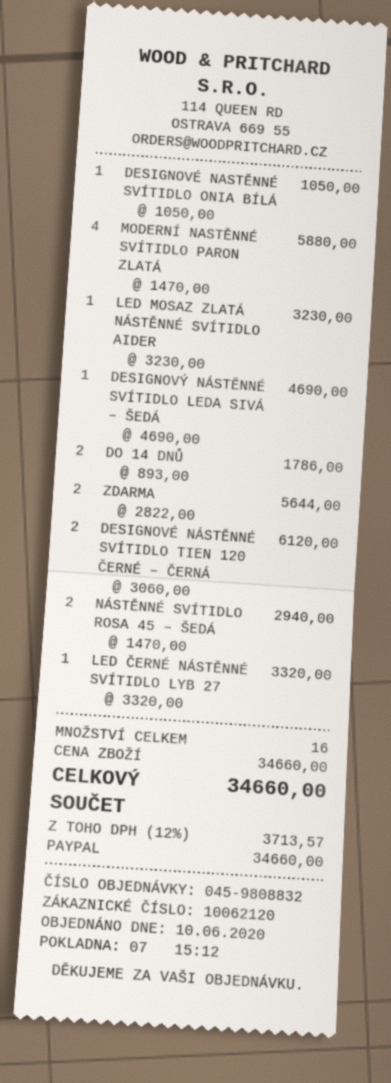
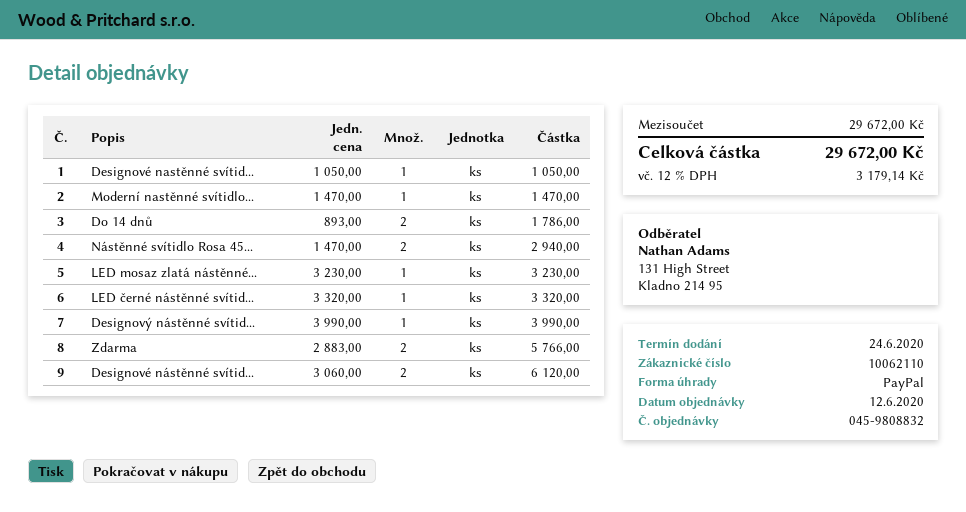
order date: 2020-06-10 -> 2020-06-12
customer number: 10062120 -> 10062110
MODERNÍ NASTĚNNÉ SVÍTIDLO PARON ZLATÁ: 4 x 1470.00 = 5880.00 -> 1 x 1470.00 = 1470.00
DESIGNOVÝ NÁSTĚNNÉ SVÍTIDLO LEDA SIVÁ – ŠEDÁ: 1 x 4690.00 = 4690.00 -> 1 x 3990.00 = 3990.00
ZDARMA: 2 x 2822.00 = 5644.00 -> 2 x 2883.00 = 5766.00
subtotal: 34660.00 -> 29672.00
tax: 12% = 3713.57 -> 12% = 3179.14
total: 34660.00 -> 29672.00

